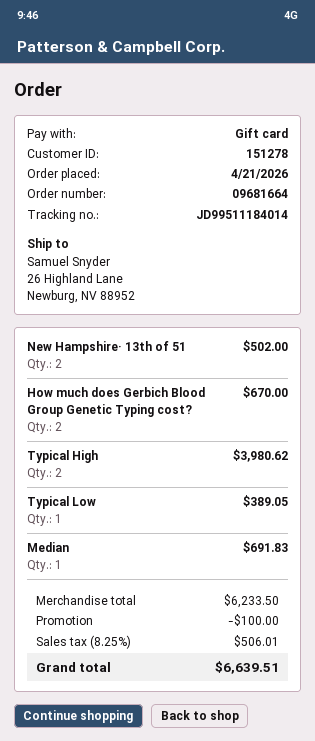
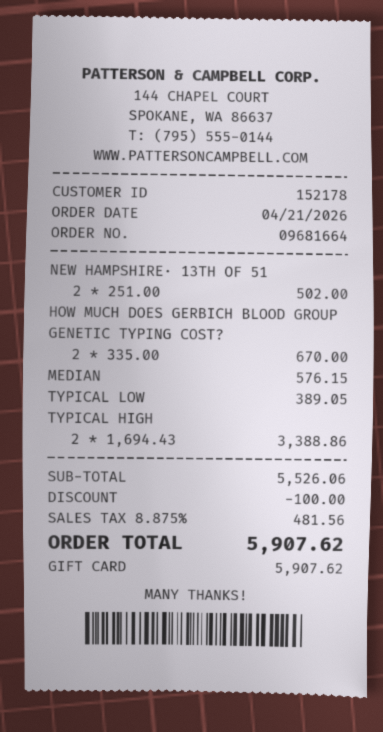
customer number: 151278 -> 152178
Typical High: 2 for 3980.62 -> 2 for 3388.86
Median: 1 for 691.83 -> 1 for 576.15
subtotal: 6233.50 -> 5526.06
tax: 8.25% = 506.01 -> 8.875% = 481.56
total: 6639.51 -> 5907.62

